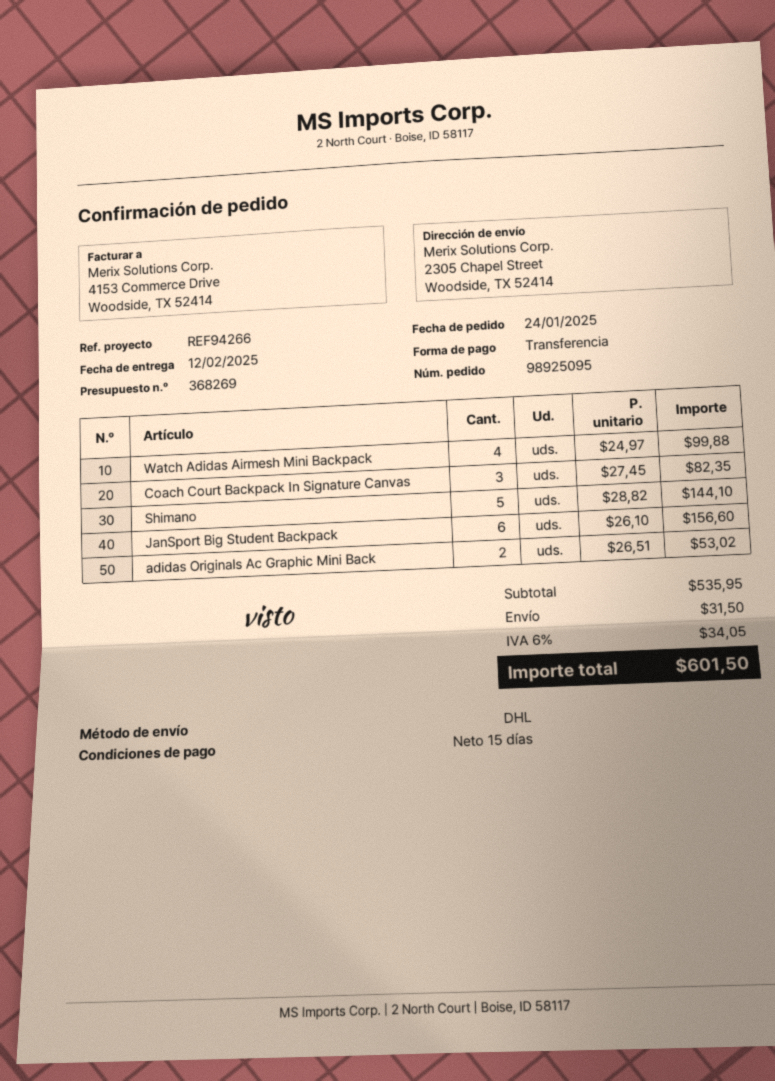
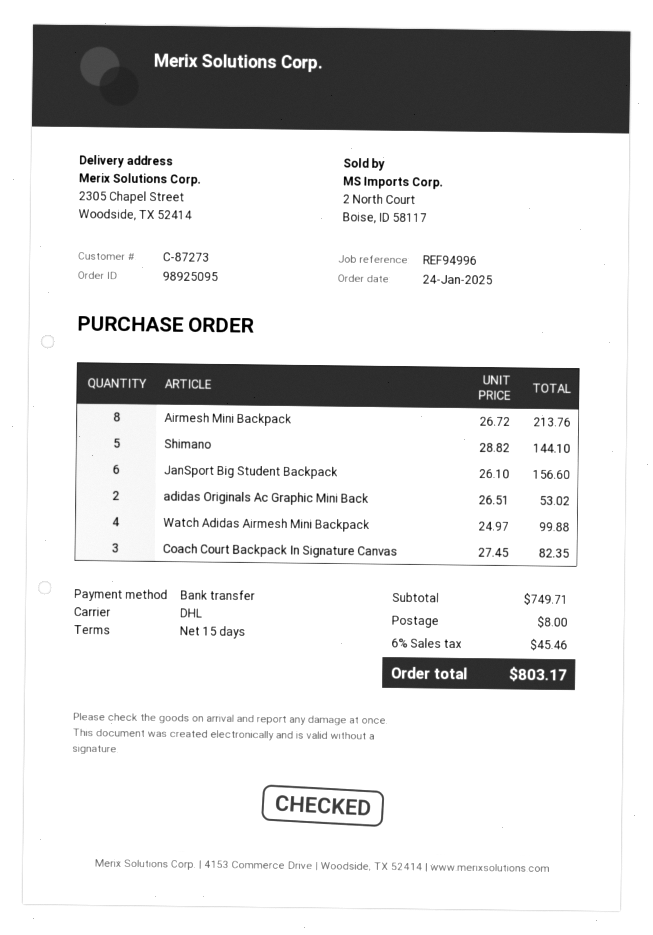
reference: REF94266 -> REF94996
Airmesh Mini Backpack: none -> 8 x 26.72 = 213.76
subtotal: 535.95 -> 749.71
shipping: 31.50 -> 8.00
tax: 6% = 34.05 -> 6% = 45.46
total: 601.50 -> 803.17

